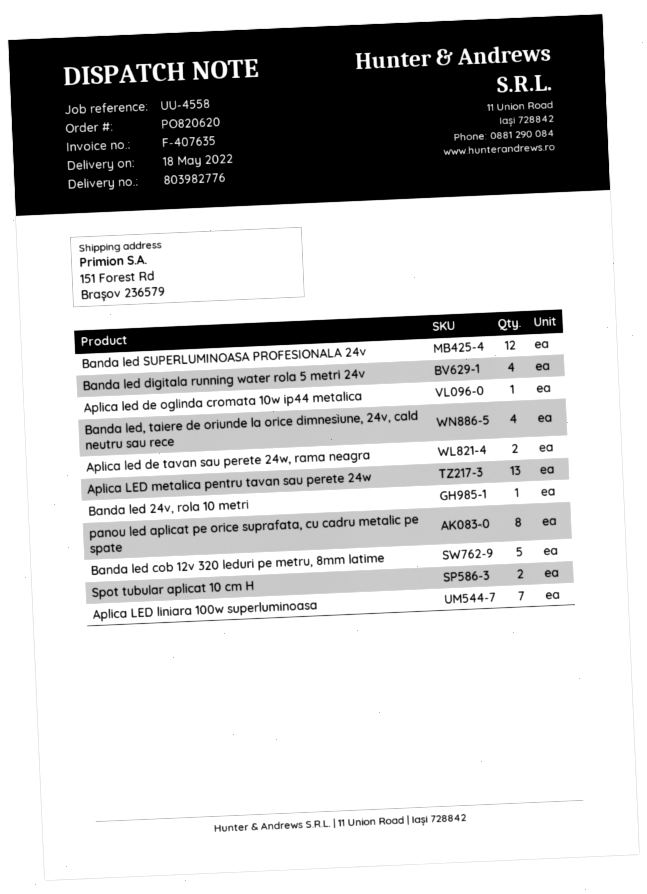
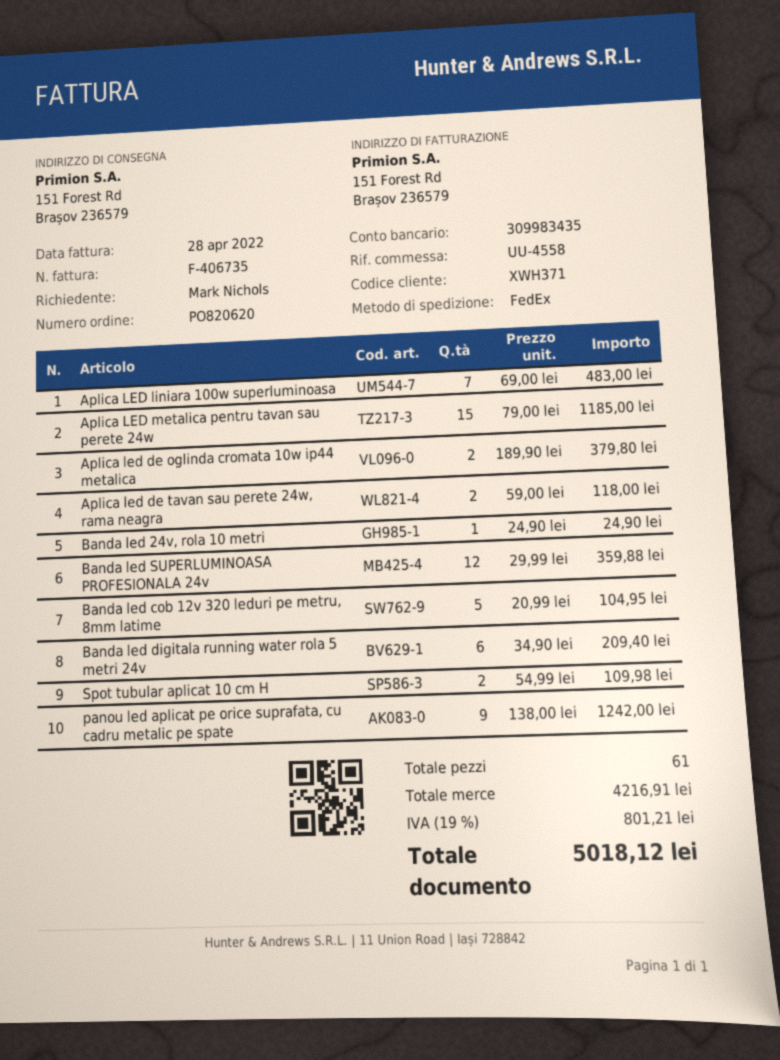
invoice number: F-407635 -> F-406735
Banda led digitala running water rola 5 metri 24v: 4 -> 6
Aplica led de oglinda cromata 10w ip44 metalica: 1 -> 2
Banda led, taiere de oriunde la orice dimnesiune, 24v, cald neutru sau rece: 4 -> none
Aplica LED metalica pentru tavan sau perete 24w: 13 -> 15
panou led aplicat pe orice suprafata, cu cadru metalic pe spate: 8 -> 9

